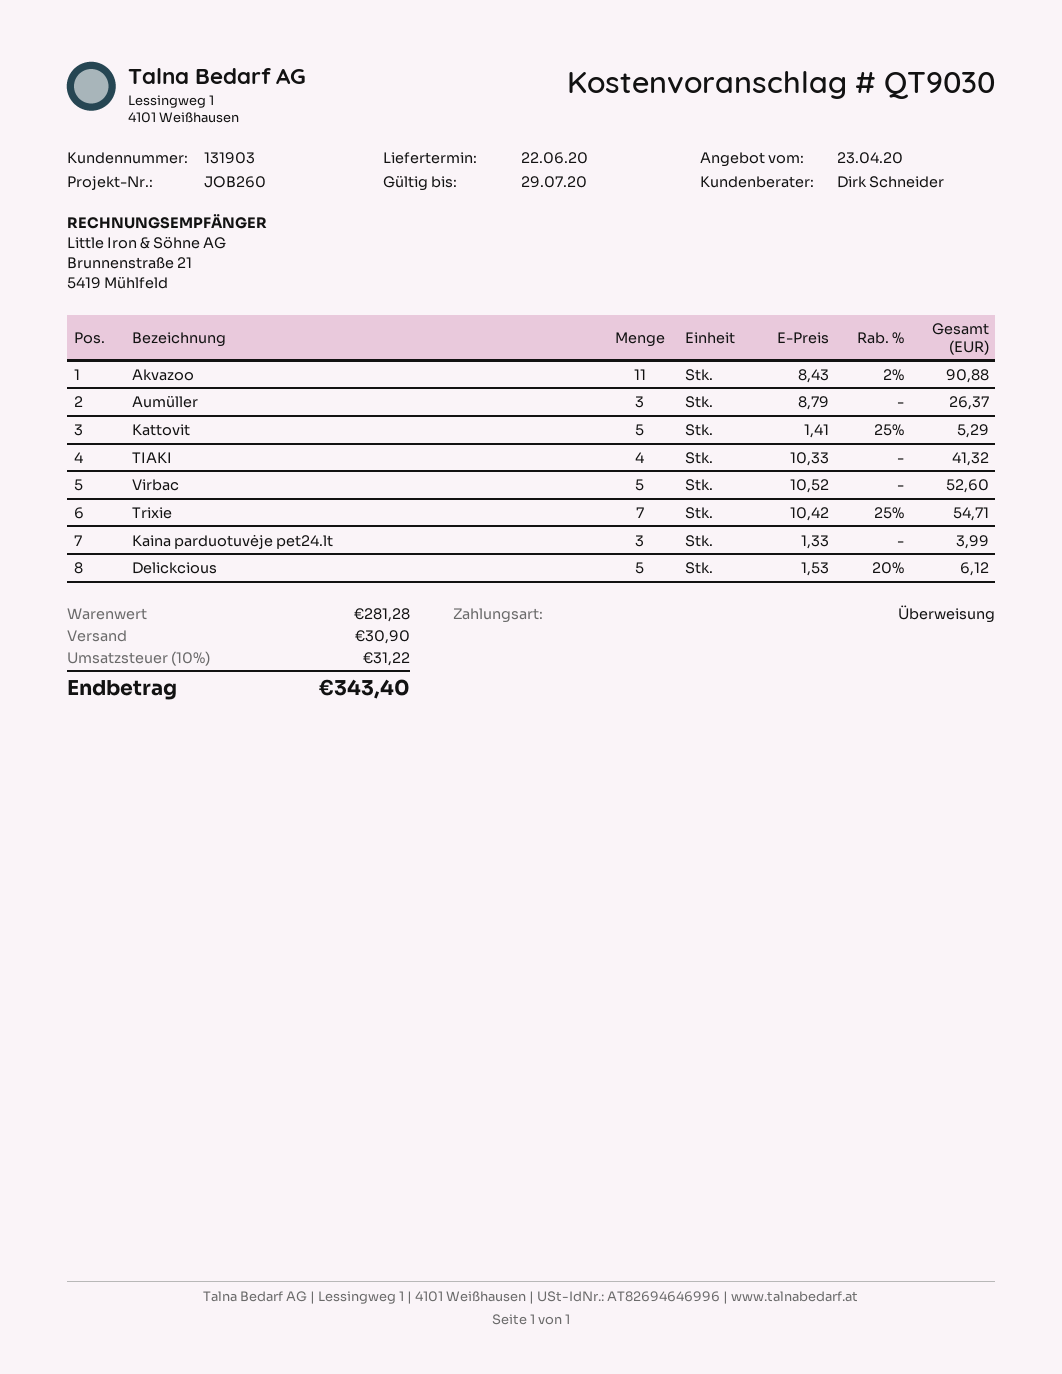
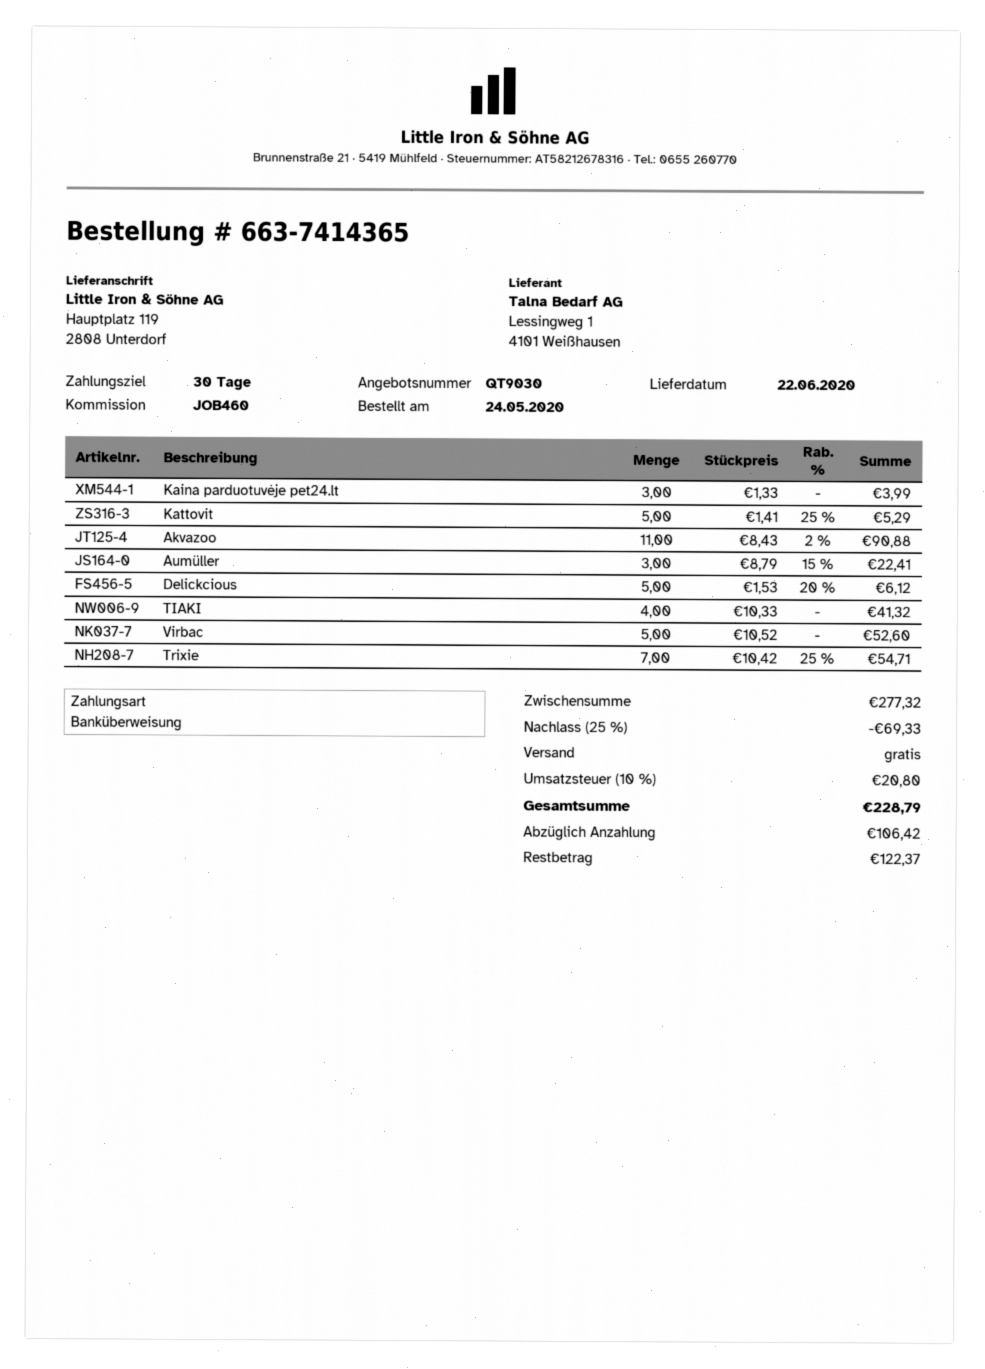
reference: JOB260 -> JOB460
Aumüller: 3 x 8.79 = 26.37 -> 3 x 8.79 - 15% = 22.41
subtotal: 281.28 -> 277.32
discount: none -> 25% = 69.33
shipping: 30.90 -> 0.00
tax: 10% = 31.22 -> 10% = 20.80
total: 343.40 -> 228.79

